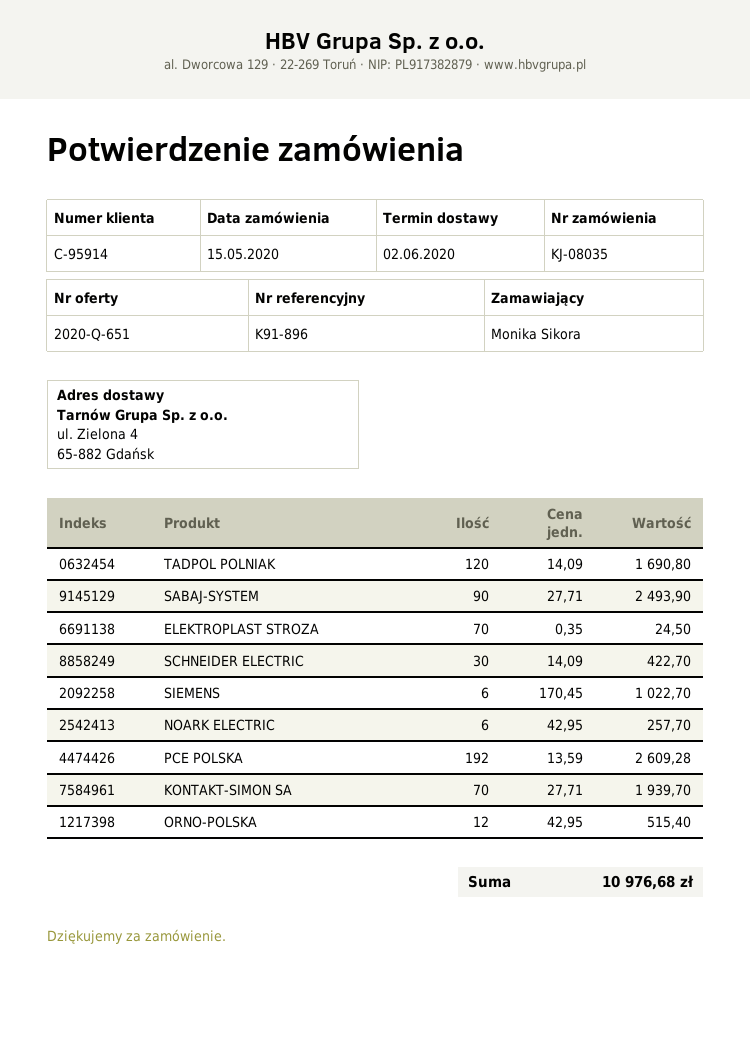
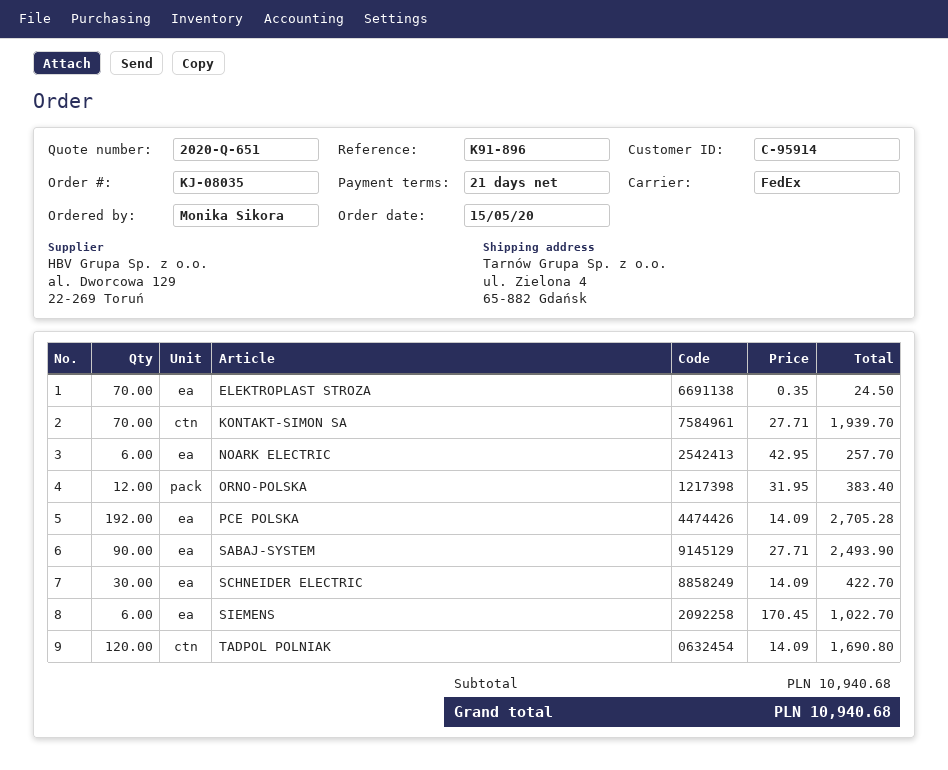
PCE POLSKA: 192 x 13.59 = 2609.28 -> 192 x 14.09 = 2705.28
ORNO-POLSKA: 12 x 42.95 = 515.40 -> 12 x 31.95 = 383.40
total: 10976.68 -> 10940.68

